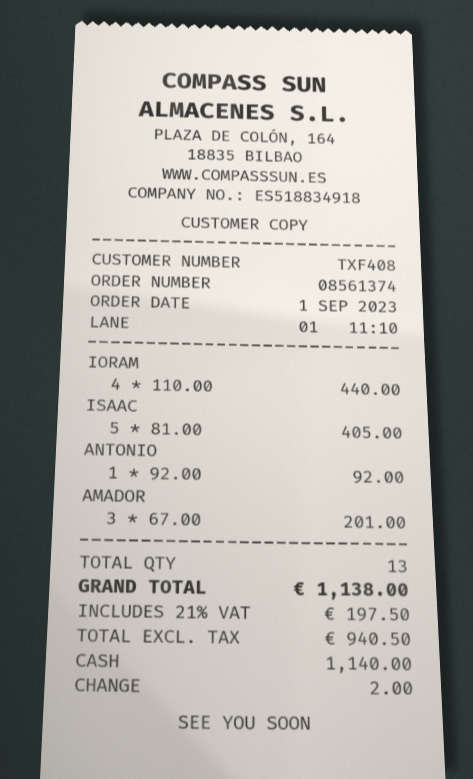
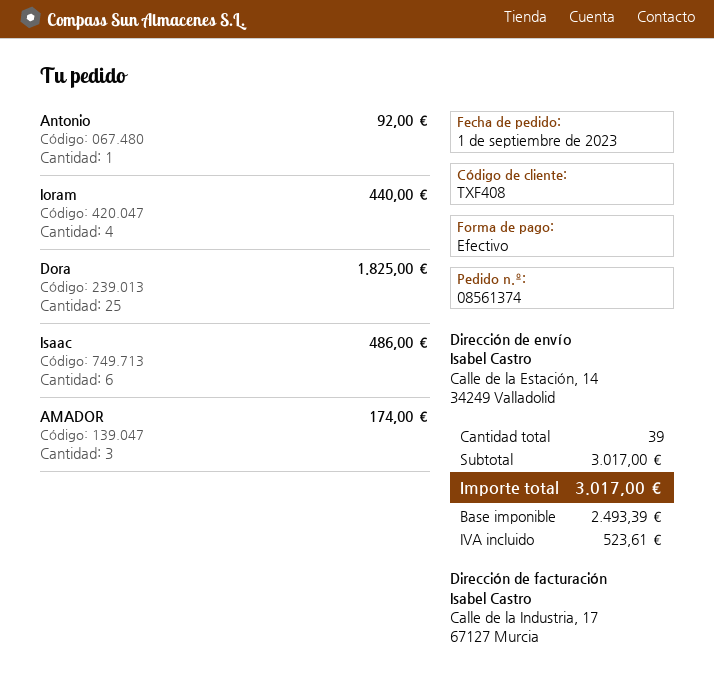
ISAAC: 5 for 405.00 -> 6 for 486.00
AMADOR: 3 for 201.00 -> 3 for 174.00
Dora: none -> 25 for 1825.00
total quantity: 13 -> 39
net: 940.50 -> 2493.39
tax: 197.50 -> 523.61
total: 1138.00 -> 3017.00

